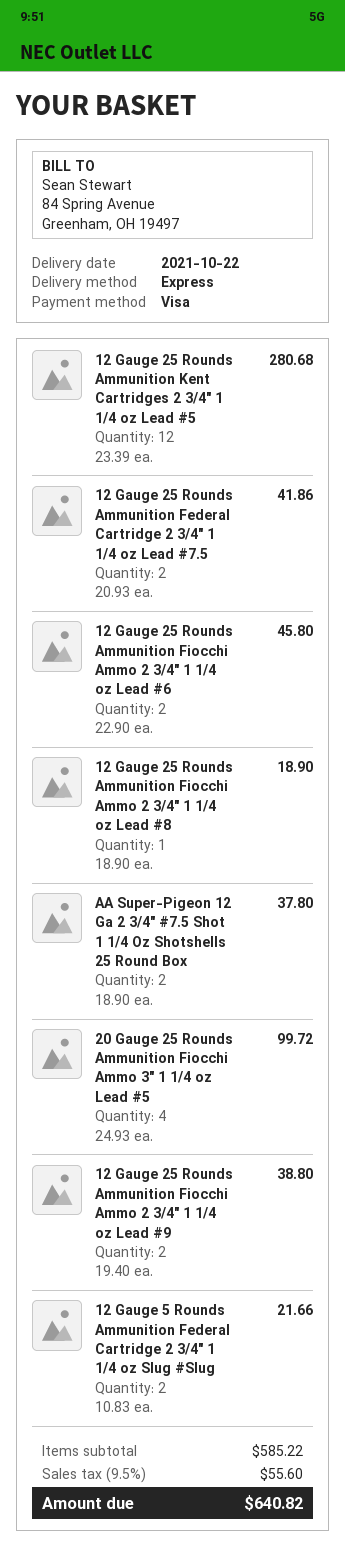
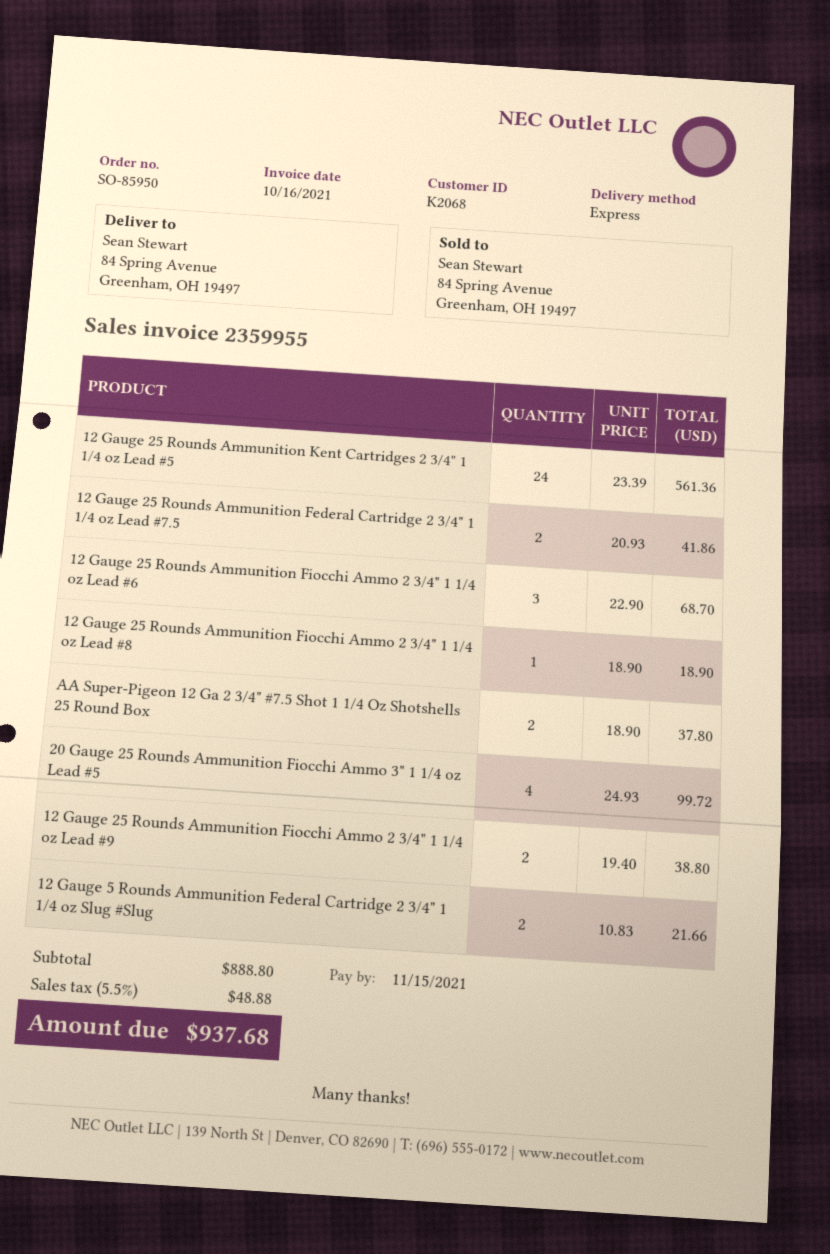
12 Gauge 25 Rounds Ammunition Kent Cartridges 2 3/4" 1 1/4 oz Lead #5: 12 x 23.39 = 280.68 -> 24 x 23.39 = 561.36
12 Gauge 25 Rounds Ammunition Fiocchi Ammo 2 3/4" 1 1/4 oz Lead #6: 2 x 22.90 = 45.80 -> 3 x 22.90 = 68.70
subtotal: 585.22 -> 888.80
tax: 9.5% = 55.60 -> 5.5% = 48.88
total: 640.82 -> 937.68

